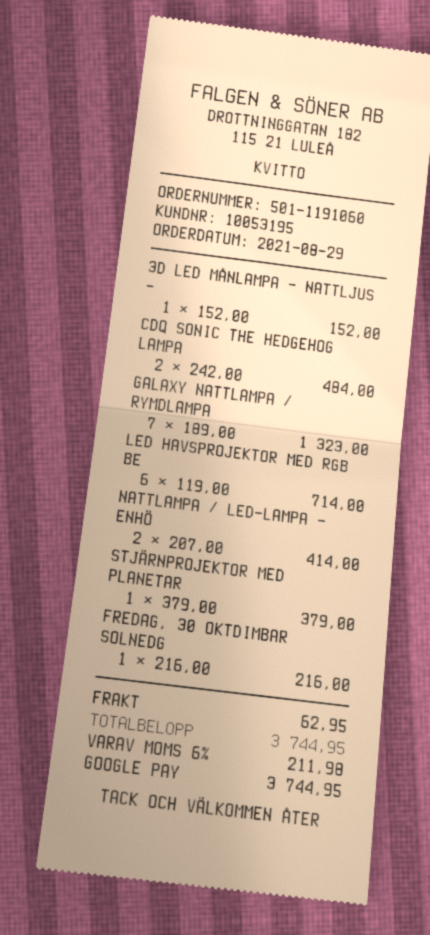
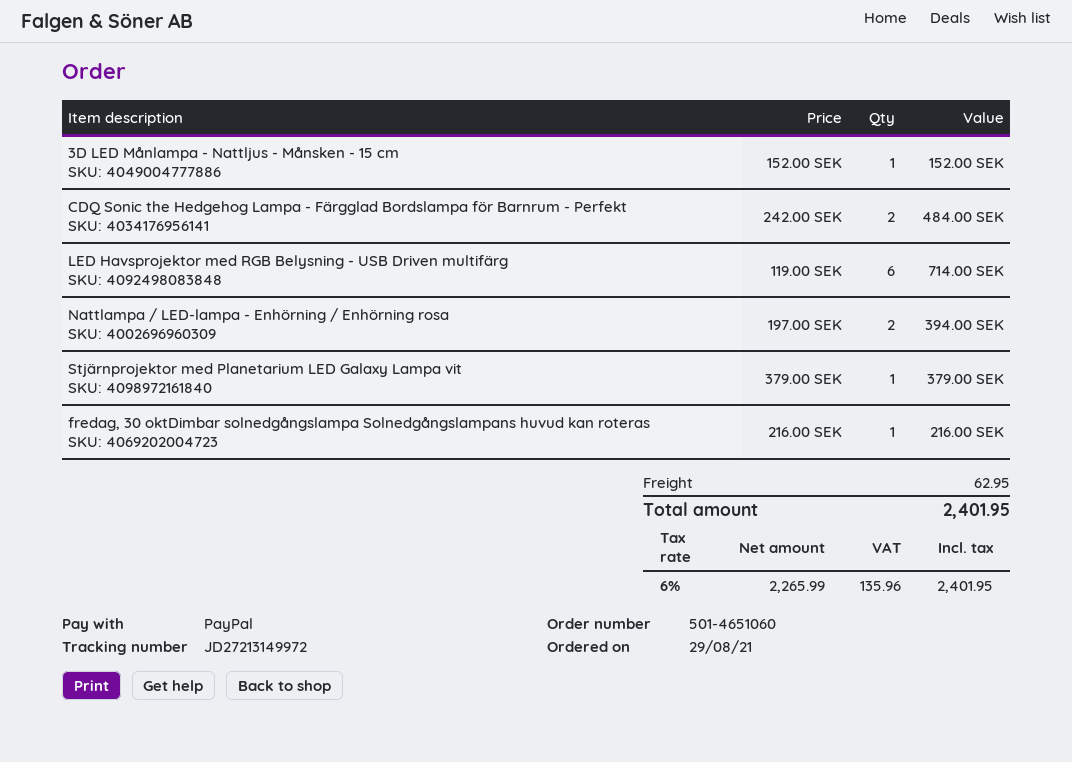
order number: 501-1191060 -> 501-4651060
payment method: Google Pay -> PayPal
GALAXY NATTLAMPA / RYMDLAMPA: 7 x 189.00 = 1323.00 -> none
NATTLAMPA / LED-LAMPA - ENHÖ: 2 x 207.00 = 414.00 -> 2 x 197.00 = 394.00
tax: 6% = 211.98 -> 6% = 135.96
total: 3744.95 -> 2401.95

